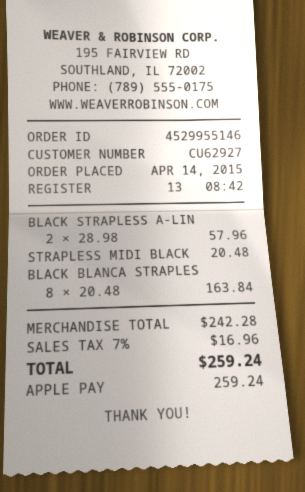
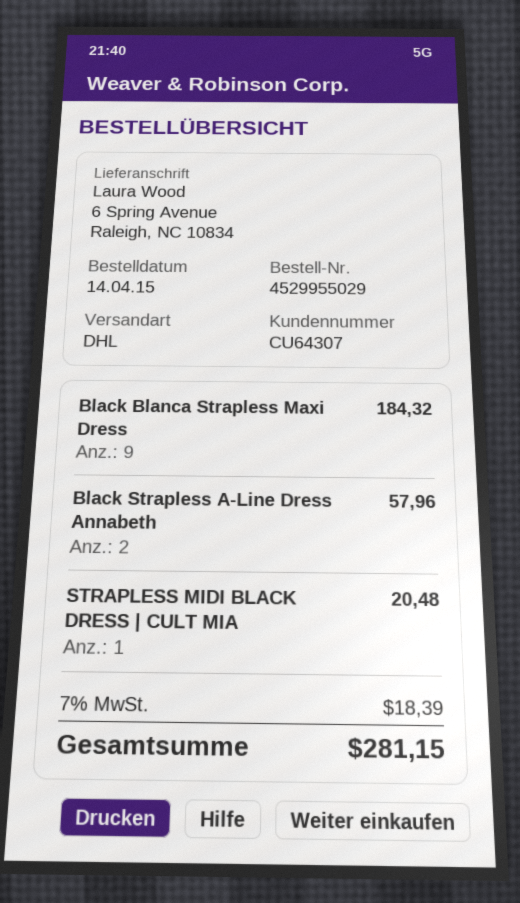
order number: 4529955146 -> 4529955029
customer number: CU62927 -> CU64307
BLACK BLANCA STRAPLES: 8 for 163.84 -> 9 for 184.32
tax: 7% = 16.96 -> 7% = 18.39
total: 259.24 -> 281.15

